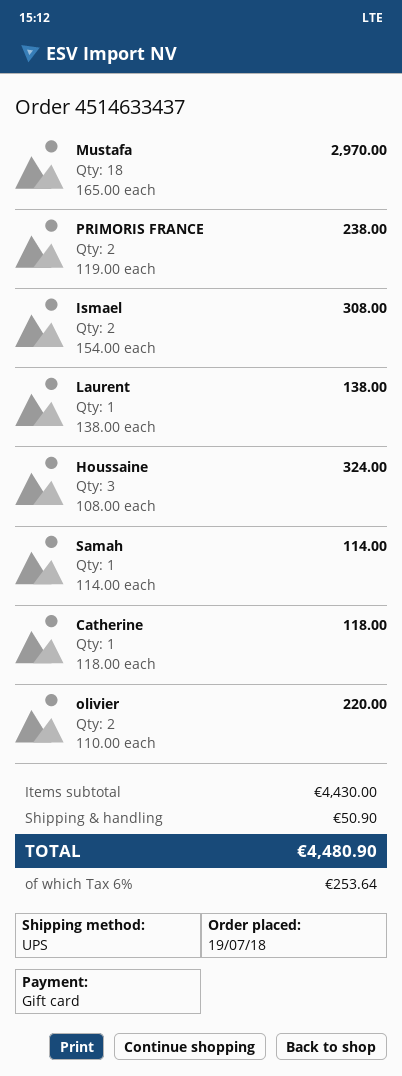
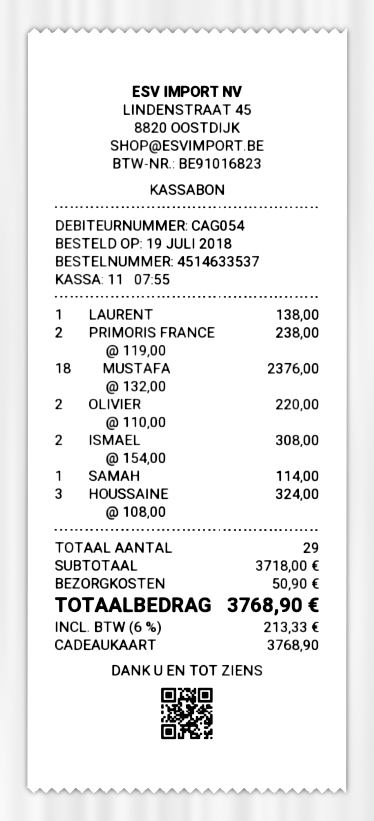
order number: 4514633437 -> 4514633537
Mustafa: 18 x 165.00 = 2970.00 -> 18 x 132.00 = 2376.00
Catherine: 1 x 118.00 = 118.00 -> none
subtotal: 4430.00 -> 3718.00
tax: 6% = 253.64 -> 6% = 213.33
total: 4480.90 -> 3768.90

